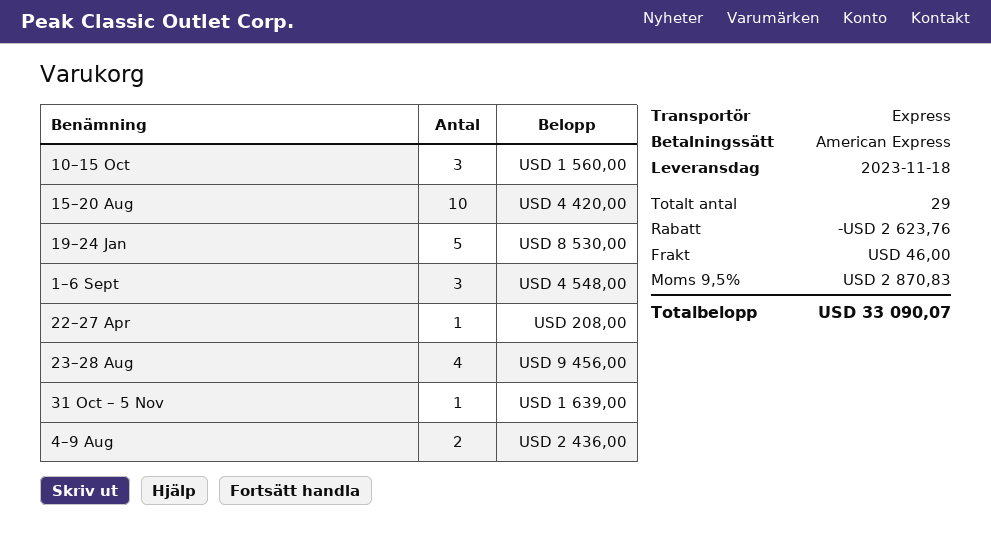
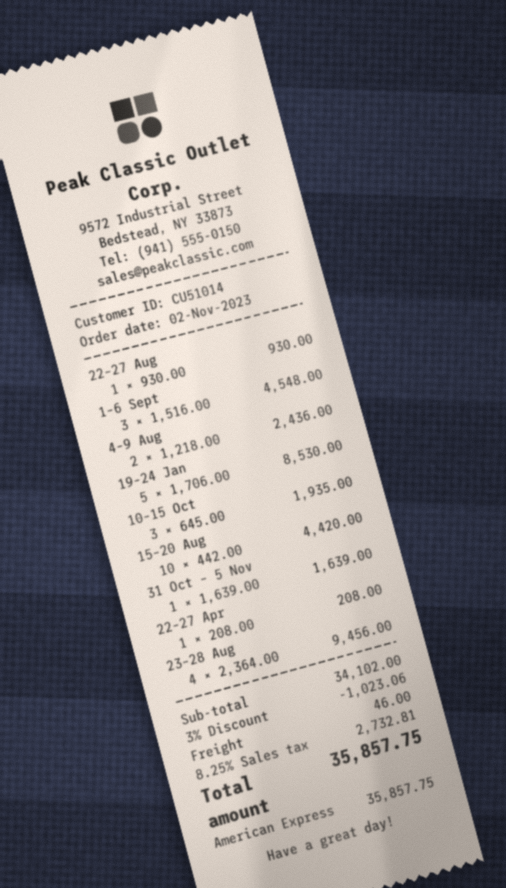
10–15 Oct: 3 for 1560.00 -> 3 for 1935.00
22–27 Aug: none -> 1 for 930.00
discount: 2623.76 -> 1023.06
tax: 9.5% = 2870.83 -> 8.25% = 2732.81
total: 33090.07 -> 35857.75

